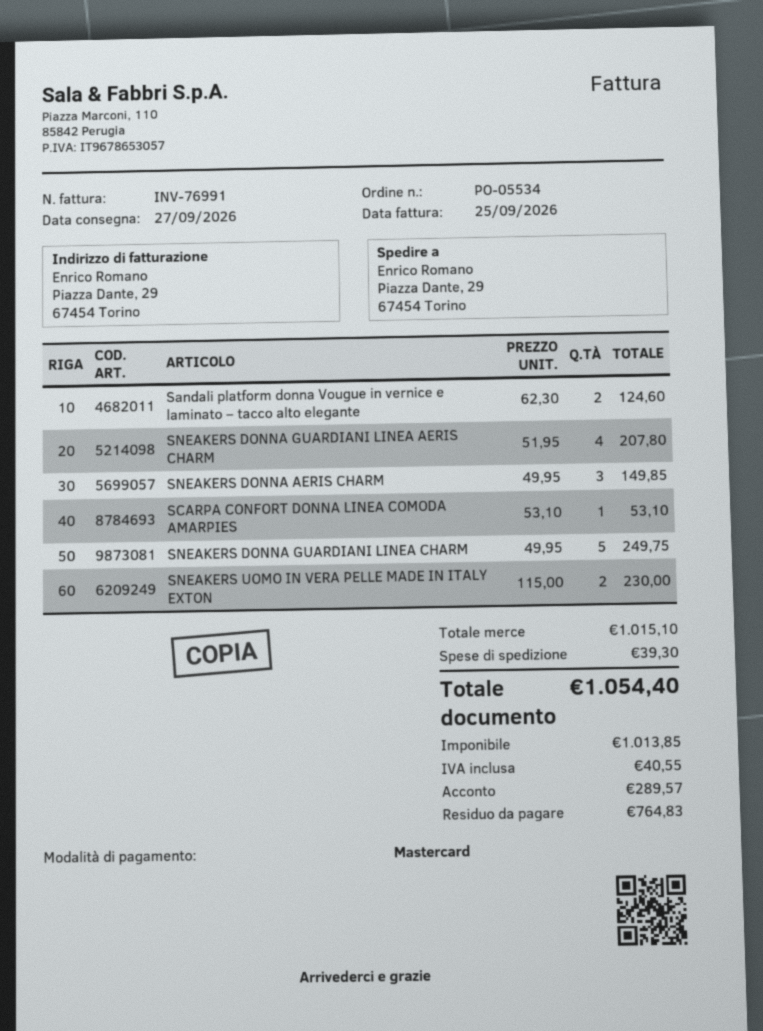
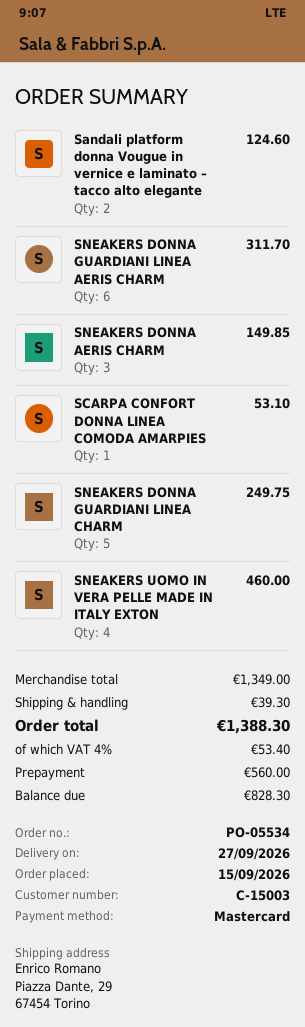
SNEAKERS DONNA GUARDIANI LINEA AERIS CHARM: 4 for 207.80 -> 6 for 311.70
SNEAKERS UOMO IN VERA PELLE MADE IN ITALY EXTON: 2 for 230.00 -> 4 for 460.00
subtotal: 1015.10 -> 1349.00
tax: 40.55 -> 53.40
total: 1054.40 -> 1388.30
deposit: 289.57 -> 560.00
balance: 764.83 -> 828.30

